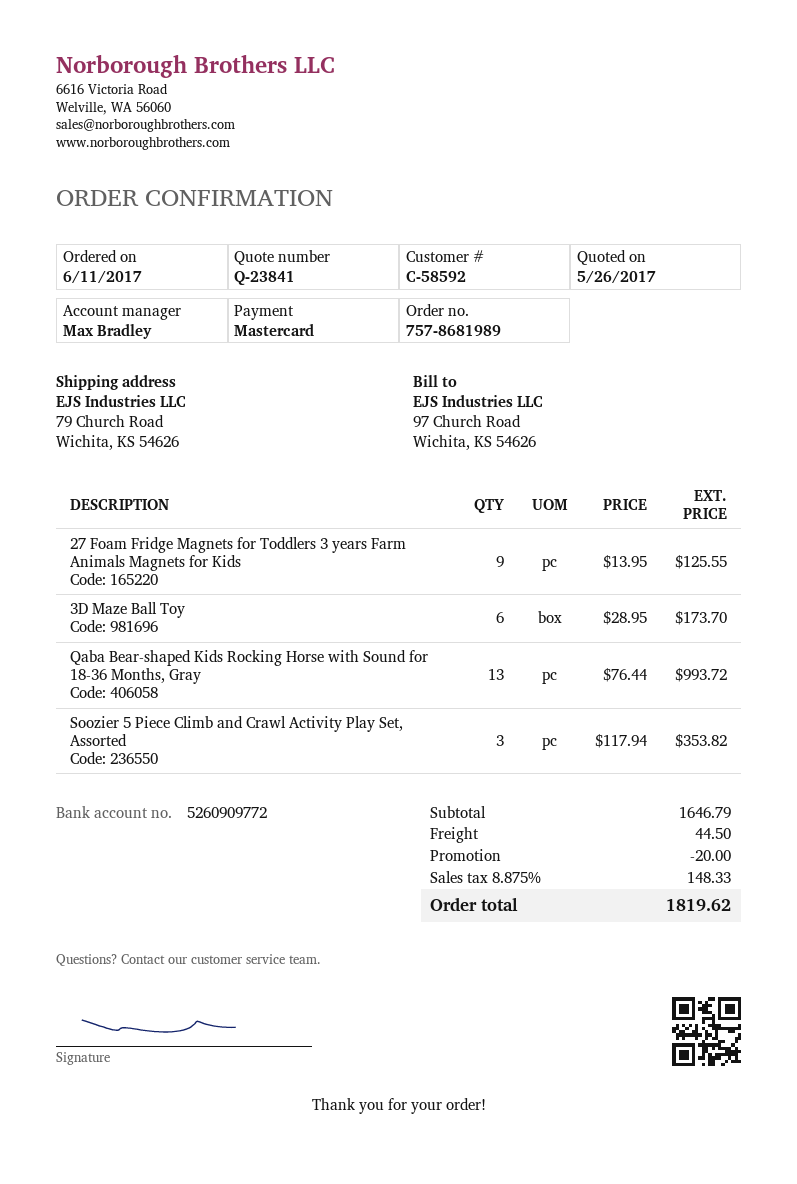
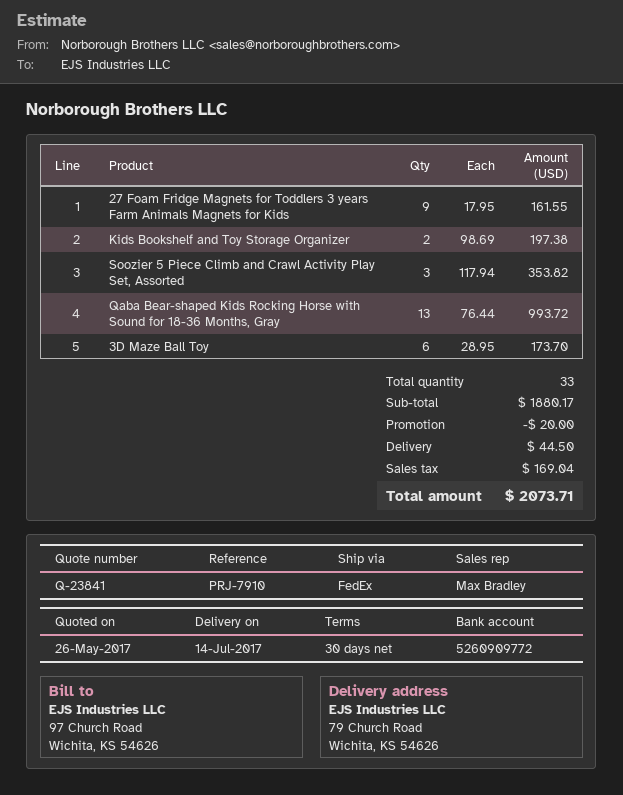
27 Foam Fridge Magnets for Toddlers 3 years Farm Animals Magnets for Kids: 9 x 13.95 = 125.55 -> 9 x 17.95 = 161.55
Kids Bookshelf and Toy Storage Organizer: none -> 2 x 98.69 = 197.38
subtotal: 1646.79 -> 1880.17
tax: 148.33 -> 169.04
total: 1819.62 -> 2073.71

